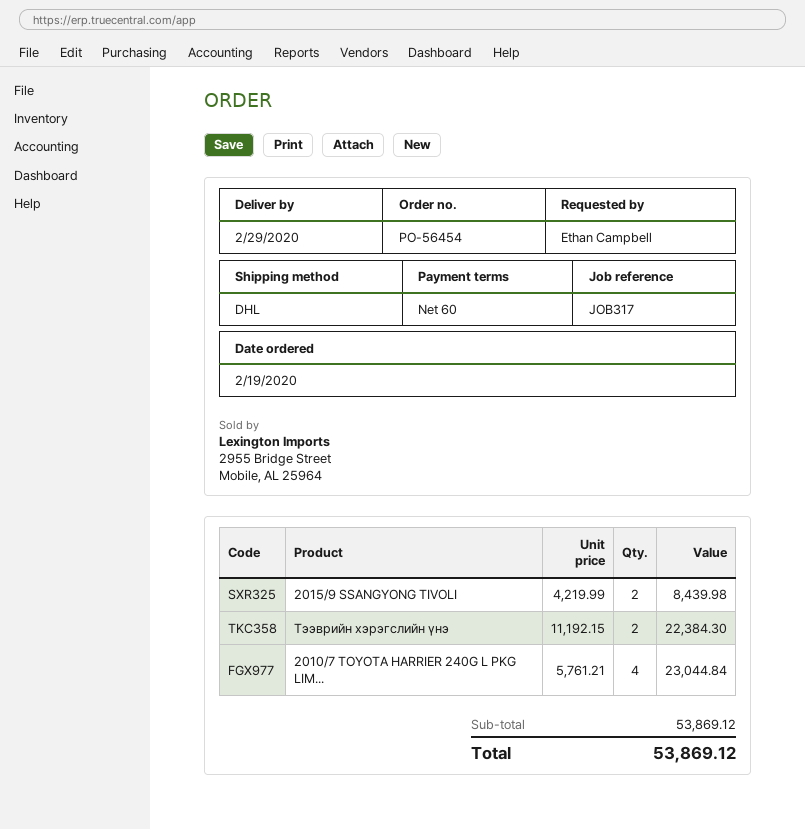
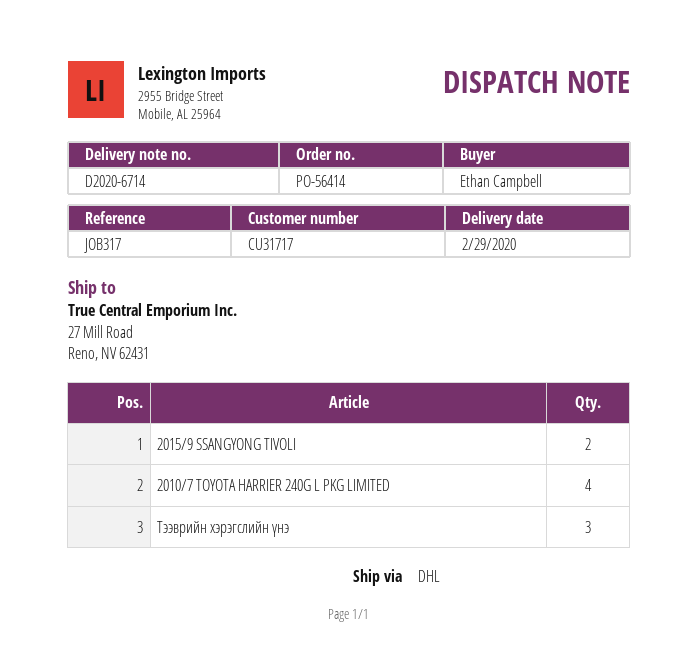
order number: PO-56454 -> PO-56414
Тээврийн хэрэгслийн үнэ: 2 -> 3

